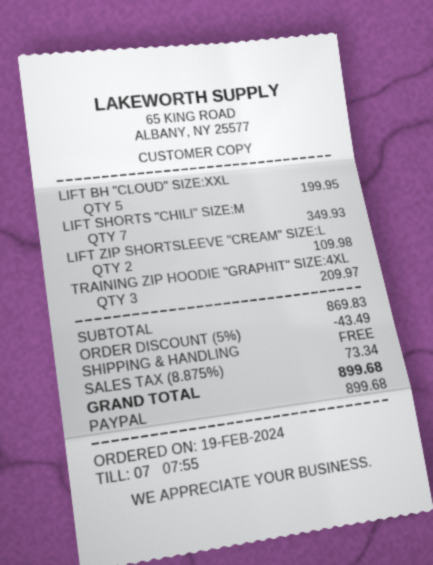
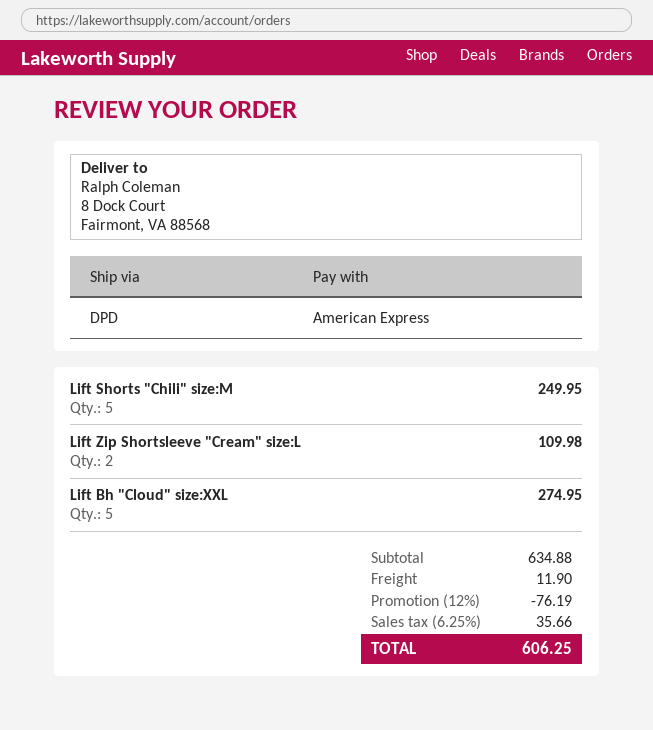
payment method: PayPal -> American Express
LIFT BH "CLOUD" SIZE:XXL: 5 for 199.95 -> 5 for 274.95
LIFT SHORTS "CHILI" SIZE:M: 7 for 349.93 -> 5 for 249.95
TRAINING ZIP HOODIE "GRAPHIT" SIZE:4XL: 3 for 209.97 -> none
subtotal: 869.83 -> 634.88
discount: 5% = 43.49 -> 12% = 76.19
shipping: 0.00 -> 11.90
tax: 8.875% = 73.34 -> 6.25% = 35.66
total: 899.68 -> 606.25

